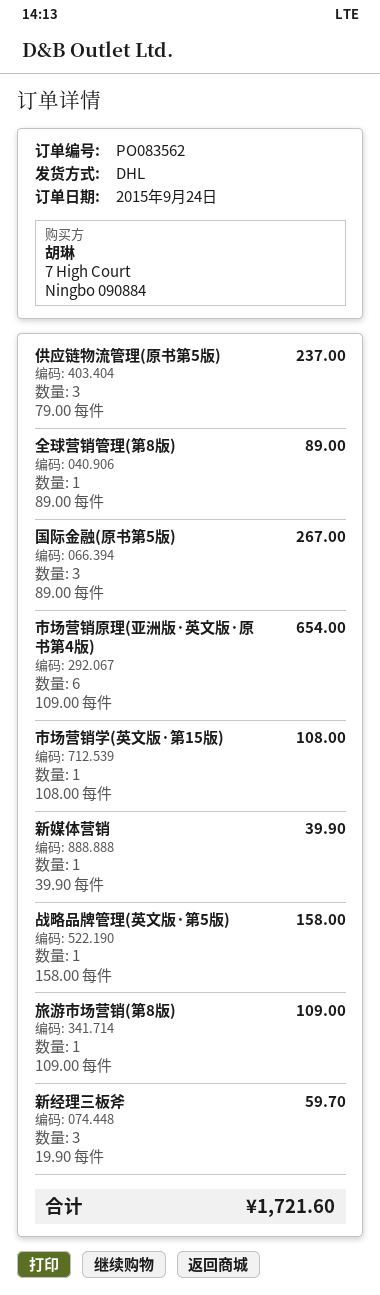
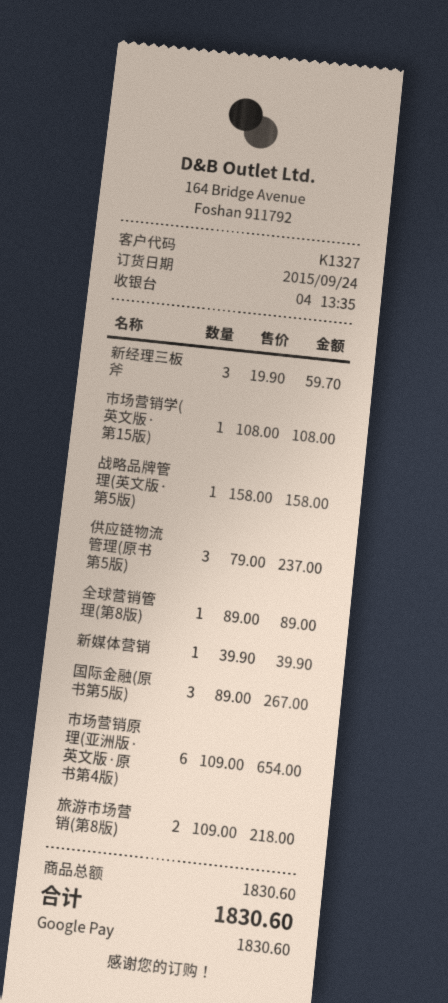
旅游市场营销(第8版): 1 x 109.00 = 109.00 -> 2 x 109.00 = 218.00
total: 1721.60 -> 1830.60

